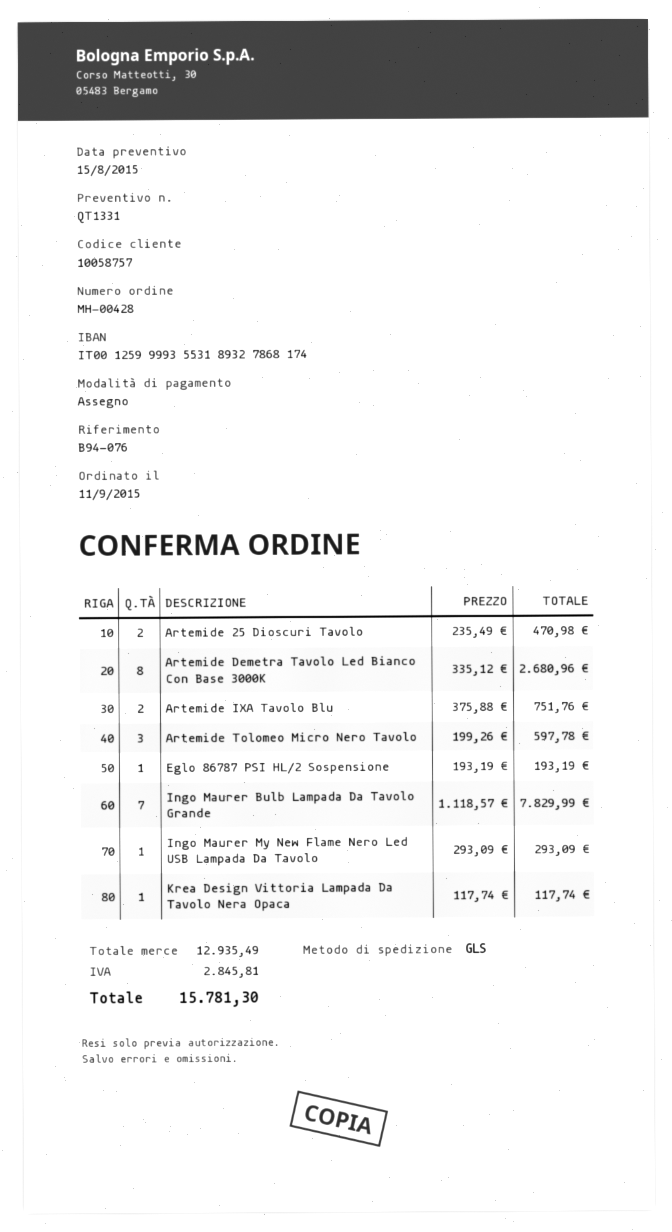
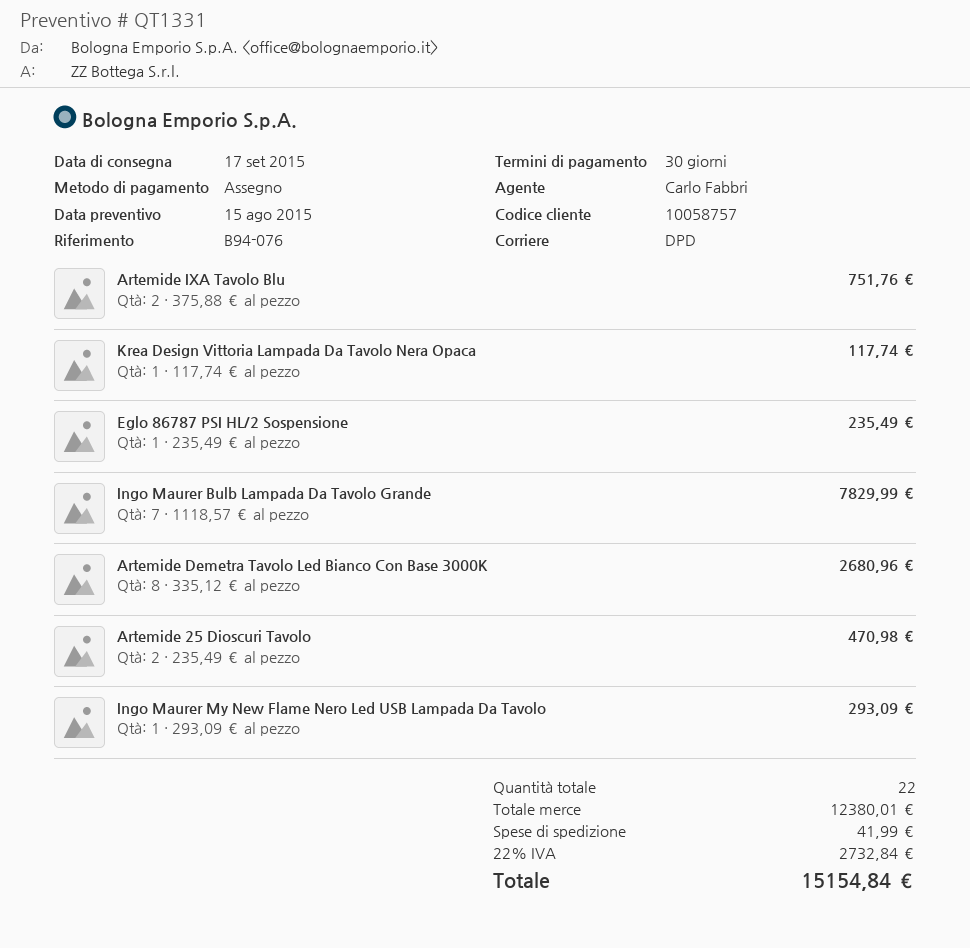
shipping method: GLS -> DPD
Artemide Tolomeo Micro Nero Tavolo: 3 x 199.26 = 597.78 -> none
Eglo 86787 PSI HL/2 Sospensione: 1 x 193.19 = 193.19 -> 1 x 235.49 = 235.49
subtotal: 12935.49 -> 12380.01
shipping: none -> 41.99
tax: 2845.81 -> 2732.84
total: 15781.30 -> 15154.84

